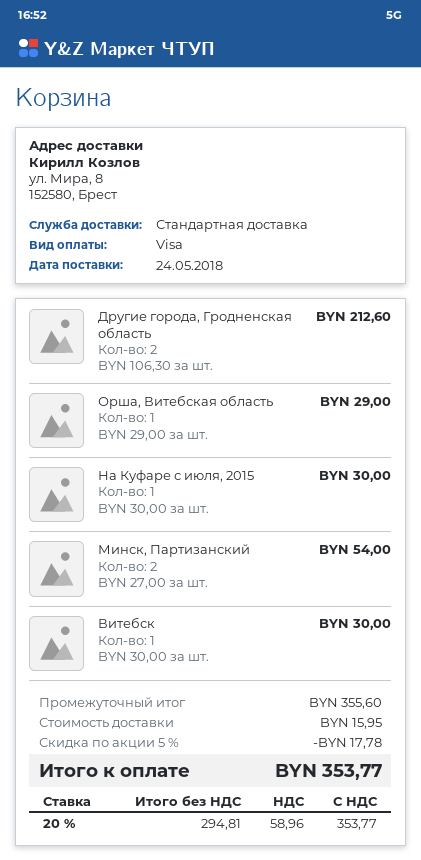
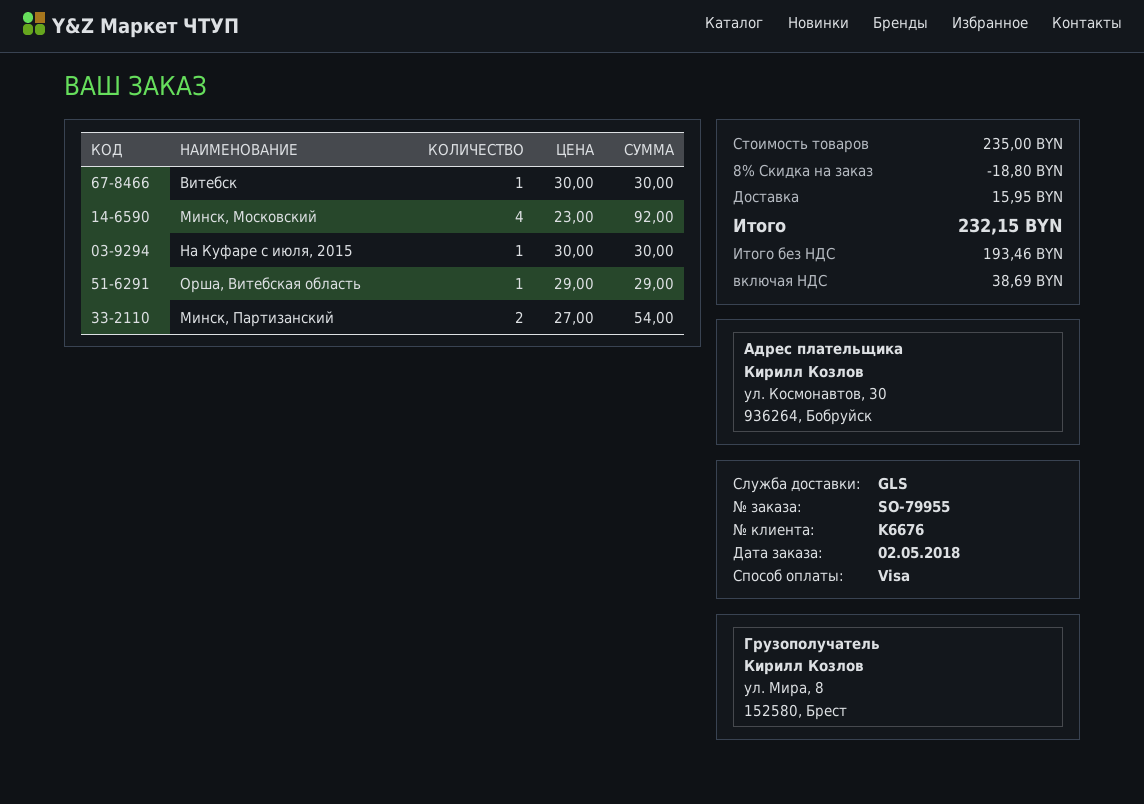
shipping method: standard -> GLS
Другие города, Гродненская область: 2 x 106.30 = 212.60 -> none
Минск, Московский: none -> 4 x 23.00 = 92.00
subtotal: 355.60 -> 235.00
discount: 5% = 17.78 -> 8% = 18.80
net: 294.81 -> 193.46
tax: 58.96 -> 38.69
total: 353.77 -> 232.15

